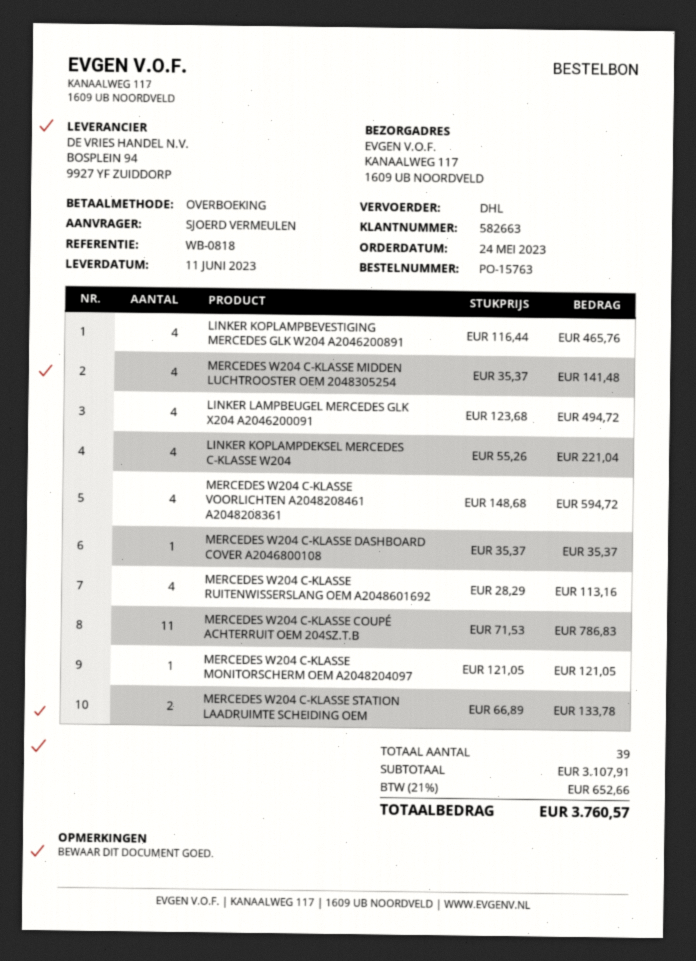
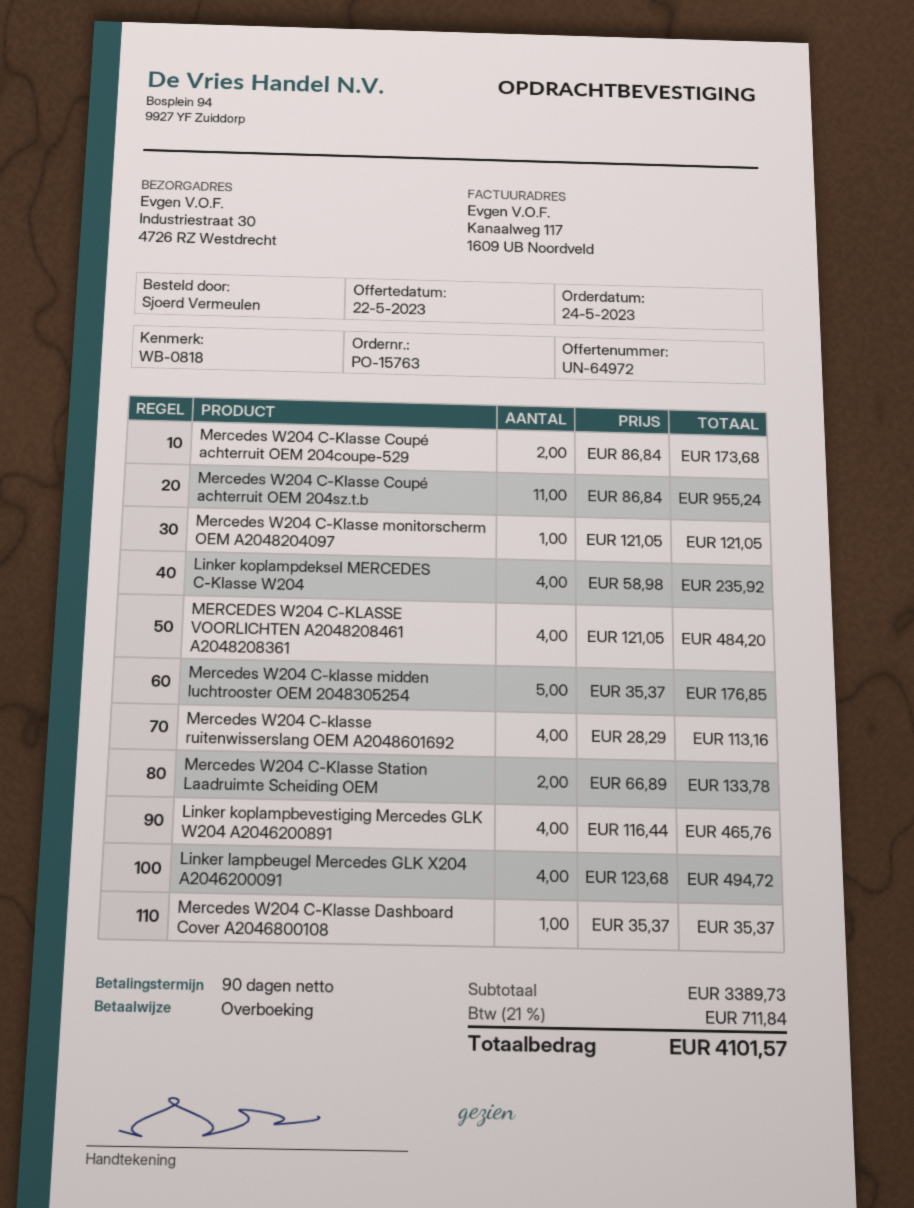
ship to: KANAALWEG 117, 1609 UB NOORDVELD -> Industriestraat 30, 4726 RZ Westdrecht
MERCEDES W204 C-KLASSE MIDDEN LUCHTROOSTER OEM 2048305254: 4 x 35.37 = 141.48 -> 5 x 35.37 = 176.85
LINKER KOPLAMPDEKSEL MERCEDES C-KLASSE W204: 4 x 55.26 = 221.04 -> 4 x 58.98 = 235.92
MERCEDES W204 C-KLASSE VOORLICHTEN A2048208461 A2048208361: 4 x 148.68 = 594.72 -> 4 x 121.05 = 484.20
MERCEDES W204 C-KLASSE COUPÉ ACHTERRUIT OEM 204SZ.T.B: 11 x 71.53 = 786.83 -> 11 x 86.84 = 955.24
Mercedes W204 C-Klasse Coupé achterruit OEM 204coupe-529: none -> 2 x 86.84 = 173.68
subtotal: 3107.91 -> 3389.73
tax: 21% = 652.66 -> 21% = 711.84
total: 3760.57 -> 4101.57

